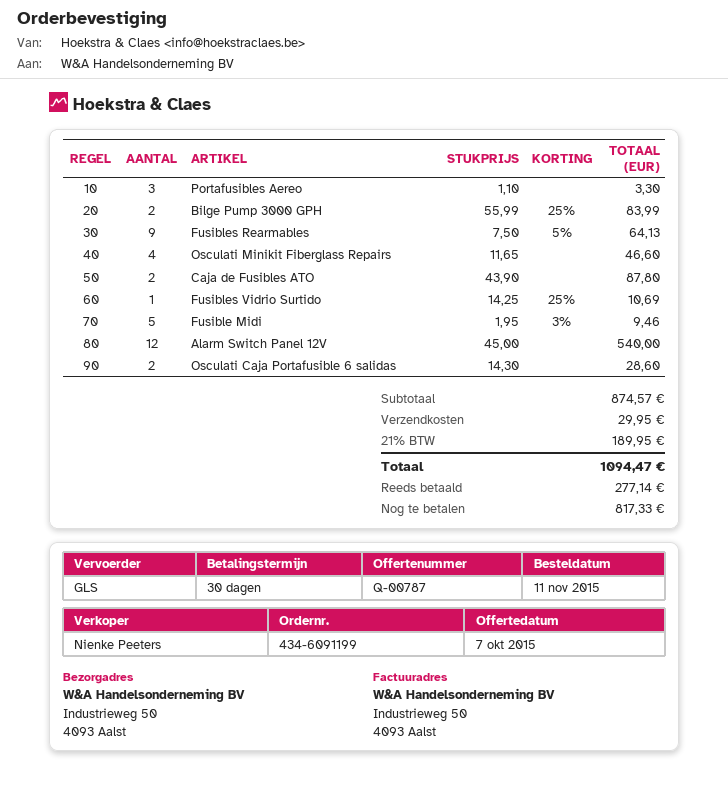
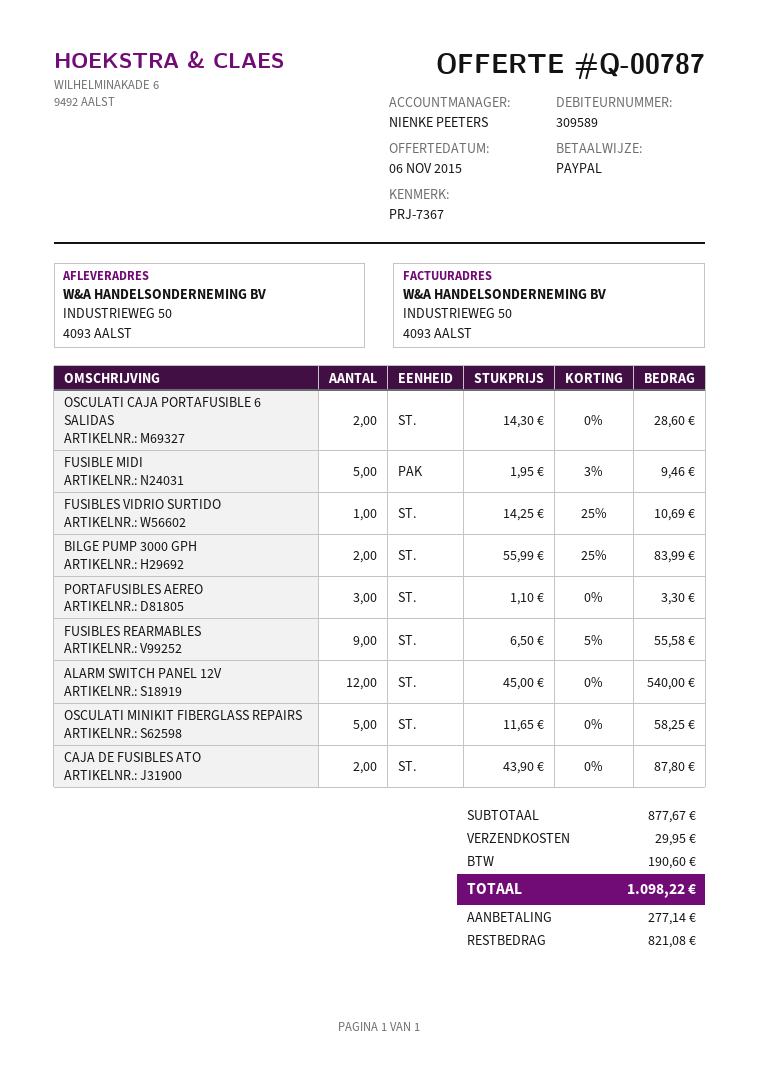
quote date: 2015-10-07 -> 2015-11-06
Fusibles Rearmables: 9 x 7.50 - 5% = 64.13 -> 9 x 6.50 - 5% = 55.58
Osculati Minikit Fiberglass Repairs: 4 x 11.65 = 46.60 -> 5 x 11.65 = 58.25
subtotal: 874.57 -> 877.67
tax: 189.95 -> 190.60
total: 1094.47 -> 1098.22
balance: 817.33 -> 821.08

